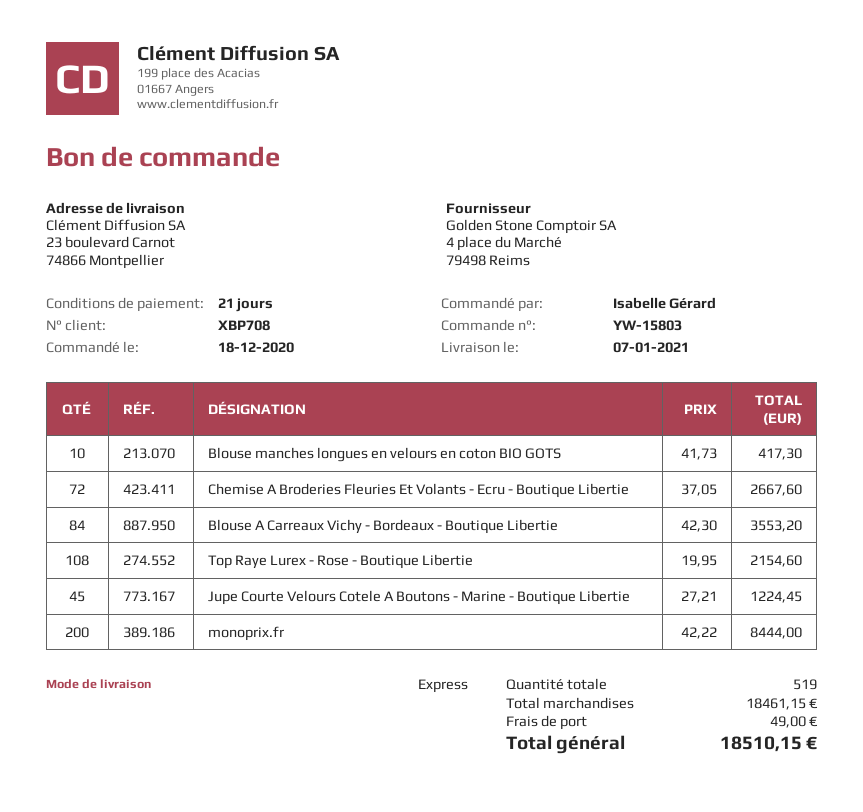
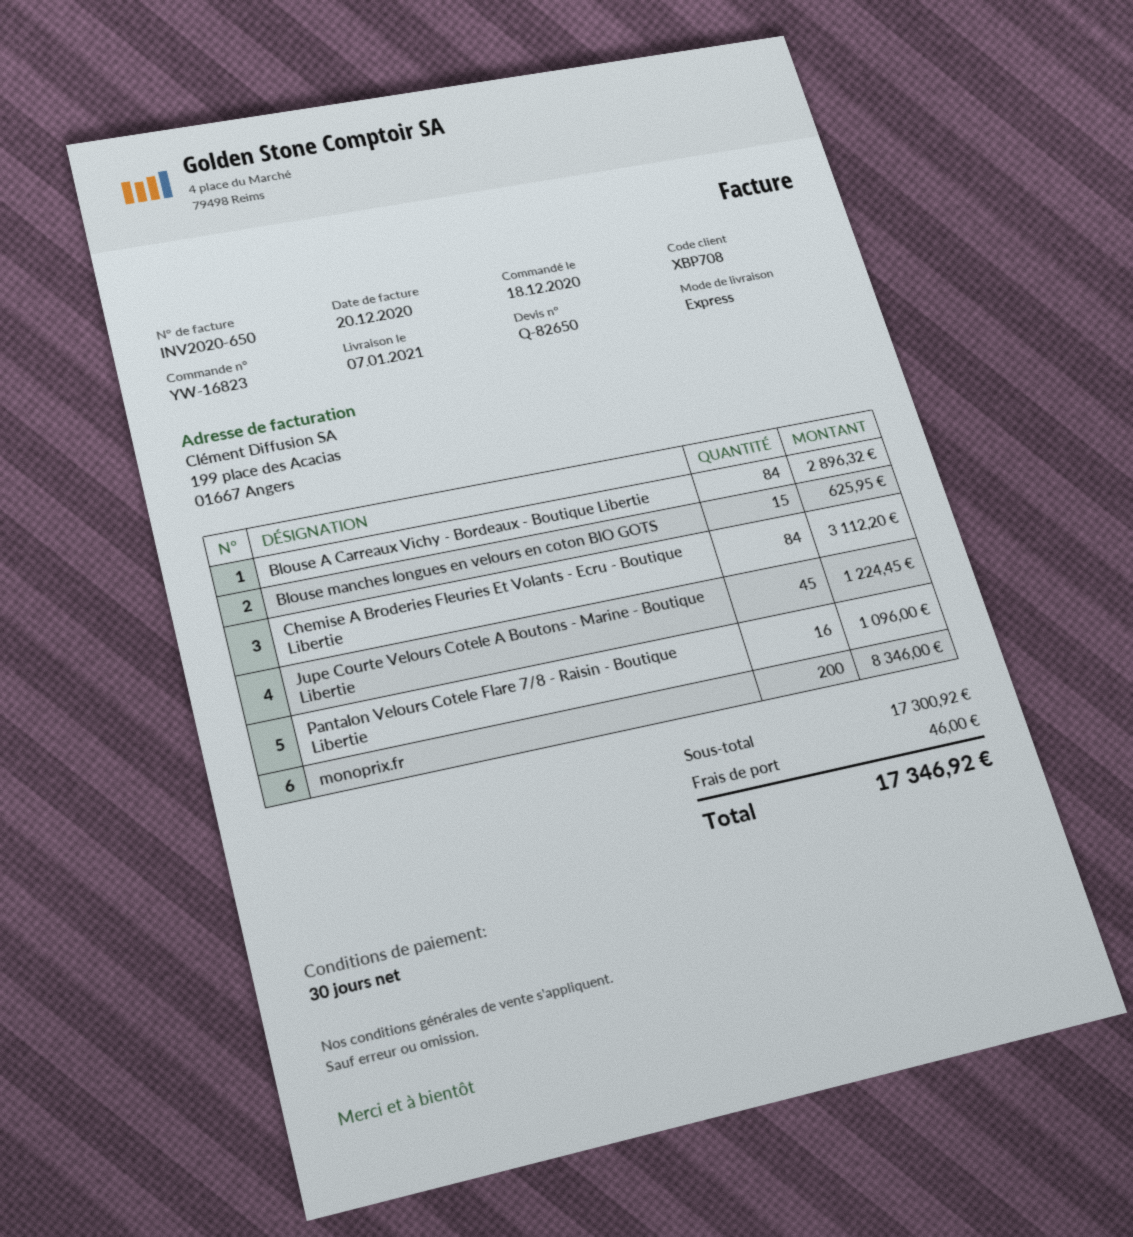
order number: YW-15803 -> YW-16823
payment terms: 21 days -> 30 days
Blouse manches longues en velours en coton BIO GOTS: 10 for 417.30 -> 15 for 625.95
Chemise A Broderies Fleuries Et Volants - Ecru - Boutique Libertie: 72 for 2667.60 -> 84 for 3112.20
Blouse A Carreaux Vichy - Bordeaux - Boutique Libertie: 84 for 3553.20 -> 84 for 2896.32
Top Raye Lurex - Rose - Boutique Libertie: 108 for 2154.60 -> none
monoprix.fr: 200 for 8444.00 -> 200 for 8346.00
Pantalon Velours Cotele Flare 7/8 - Raisin - Boutique Libertie: none -> 16 for 1096.00
subtotal: 18461.15 -> 17300.92
shipping: 49.00 -> 46.00
total: 18510.15 -> 17346.92

